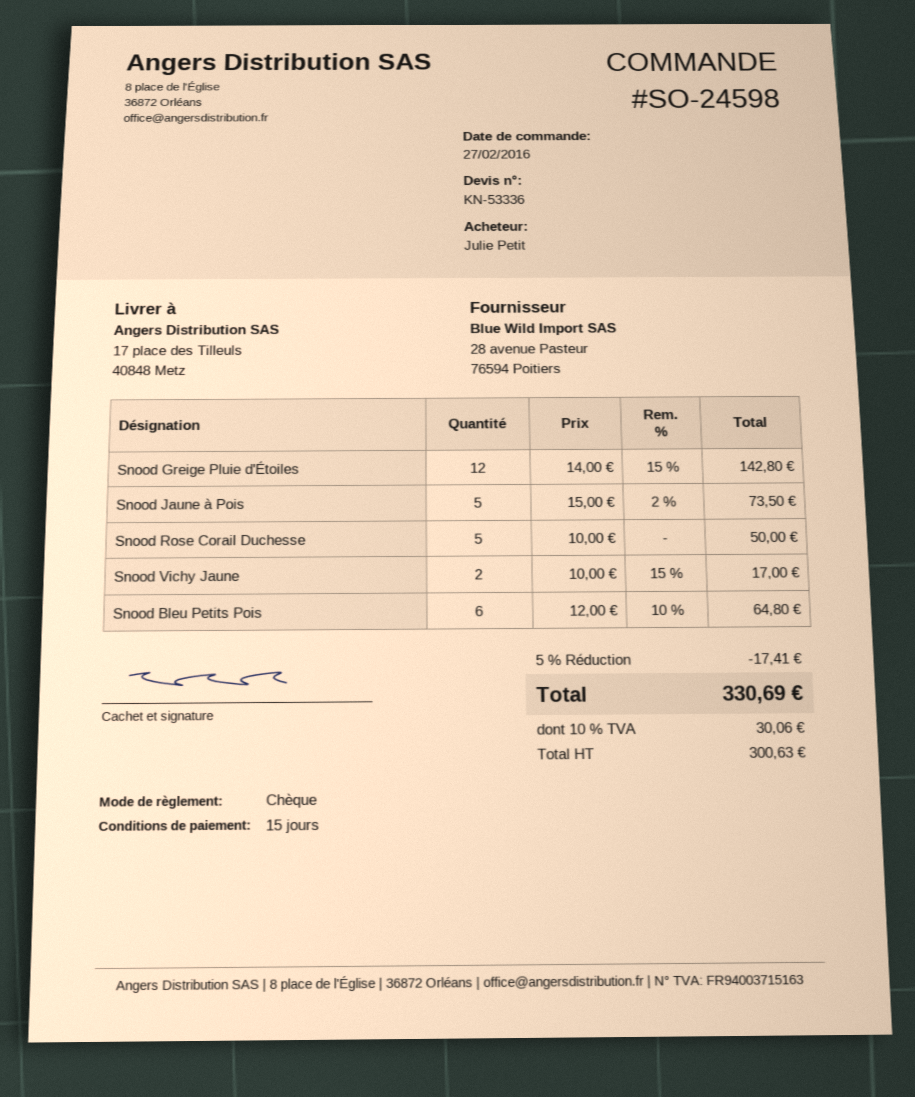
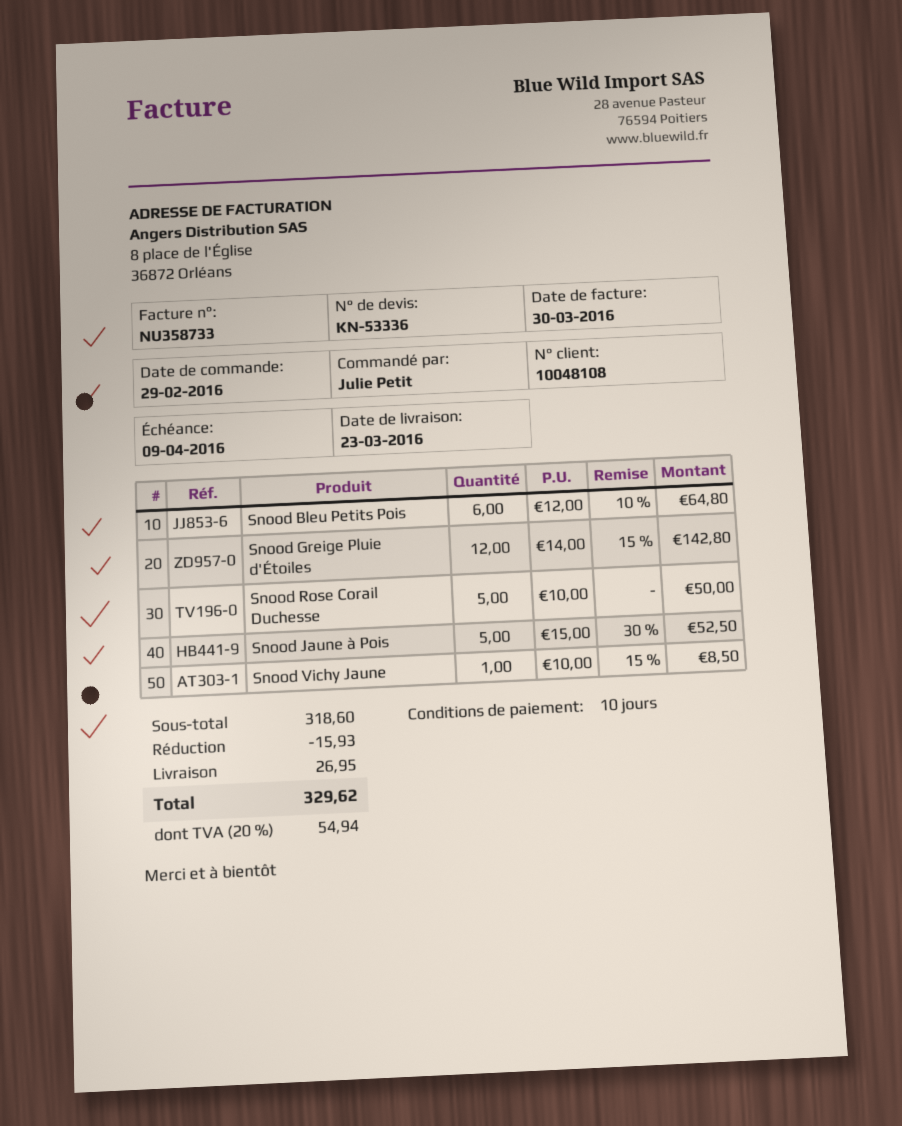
order date: 2016-02-27 -> 2016-02-29
payment terms: 15 days -> 10 days
Snood Jaune à Pois: 5 x 15.00 - 2% = 73.50 -> 5 x 15.00 - 30% = 52.50
Snood Vichy Jaune: 2 x 10.00 - 15% = 17.00 -> 1 x 10.00 - 15% = 8.50
discount: 17.41 -> 15.93
shipping: none -> 26.95
tax: 10% = 30.06 -> 20% = 54.94
total: 330.69 -> 329.62

